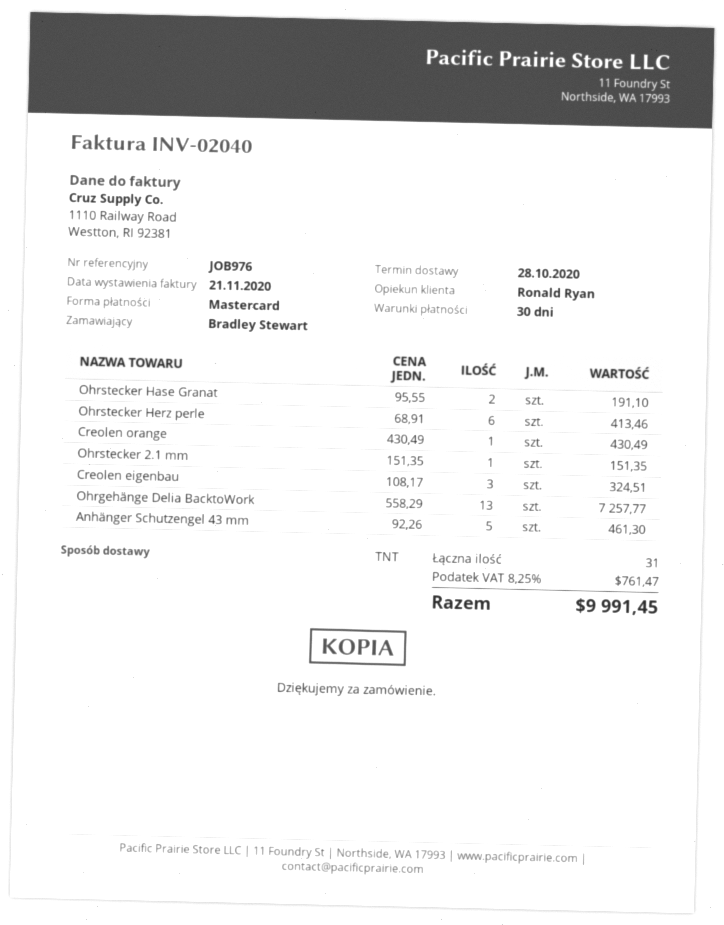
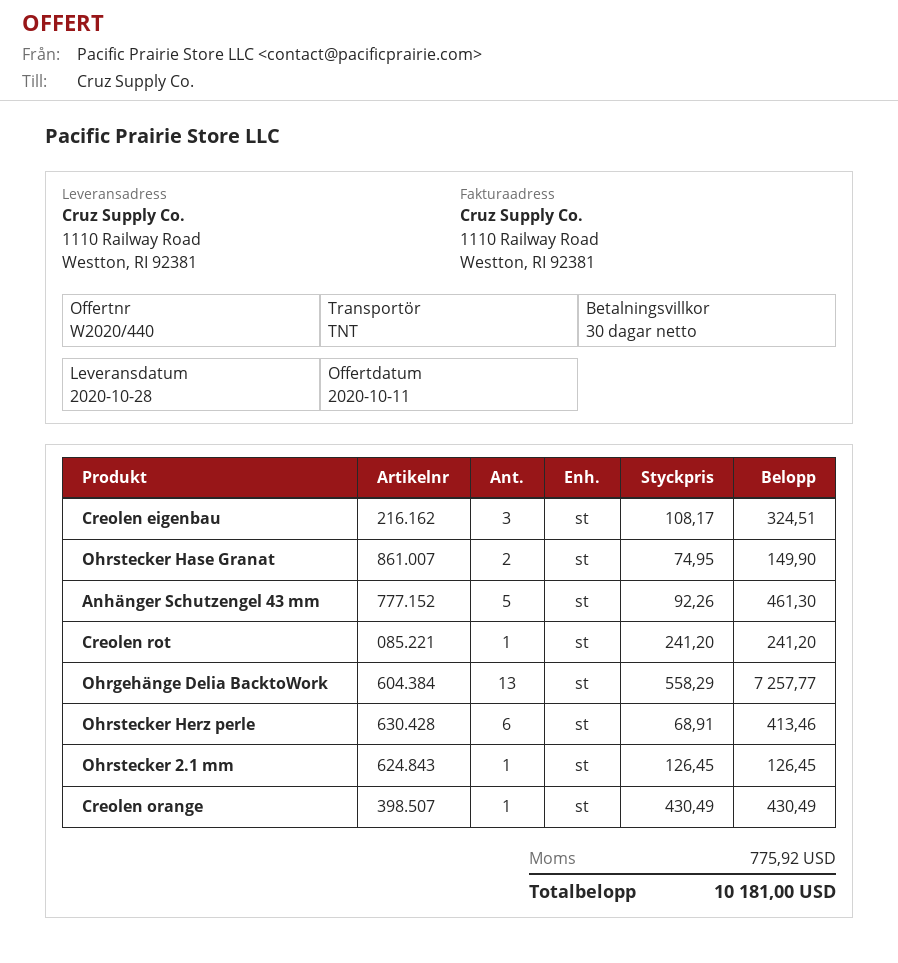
Ohrstecker Hase Granat: 2 x 95.55 = 191.10 -> 2 x 74.95 = 149.90
Ohrstecker 2.1 mm: 1 x 151.35 = 151.35 -> 1 x 126.45 = 126.45
Creolen rot: none -> 1 x 241.20 = 241.20
tax: 761.47 -> 775.92
total: 9991.45 -> 10181.00

